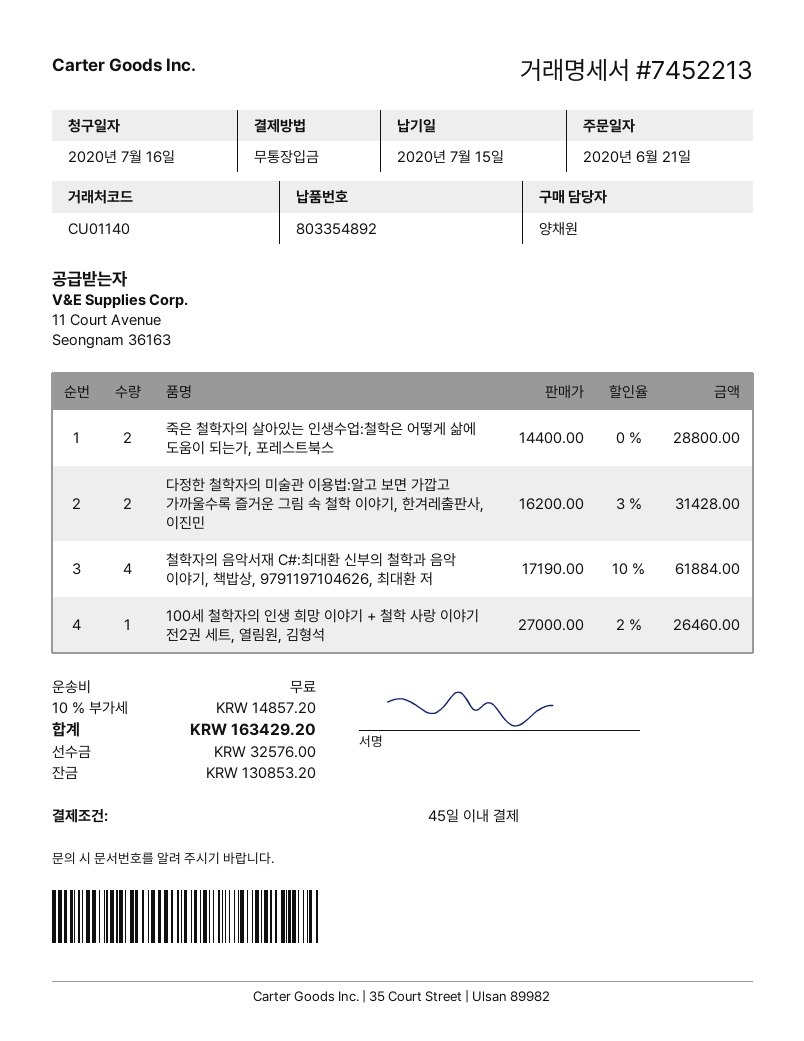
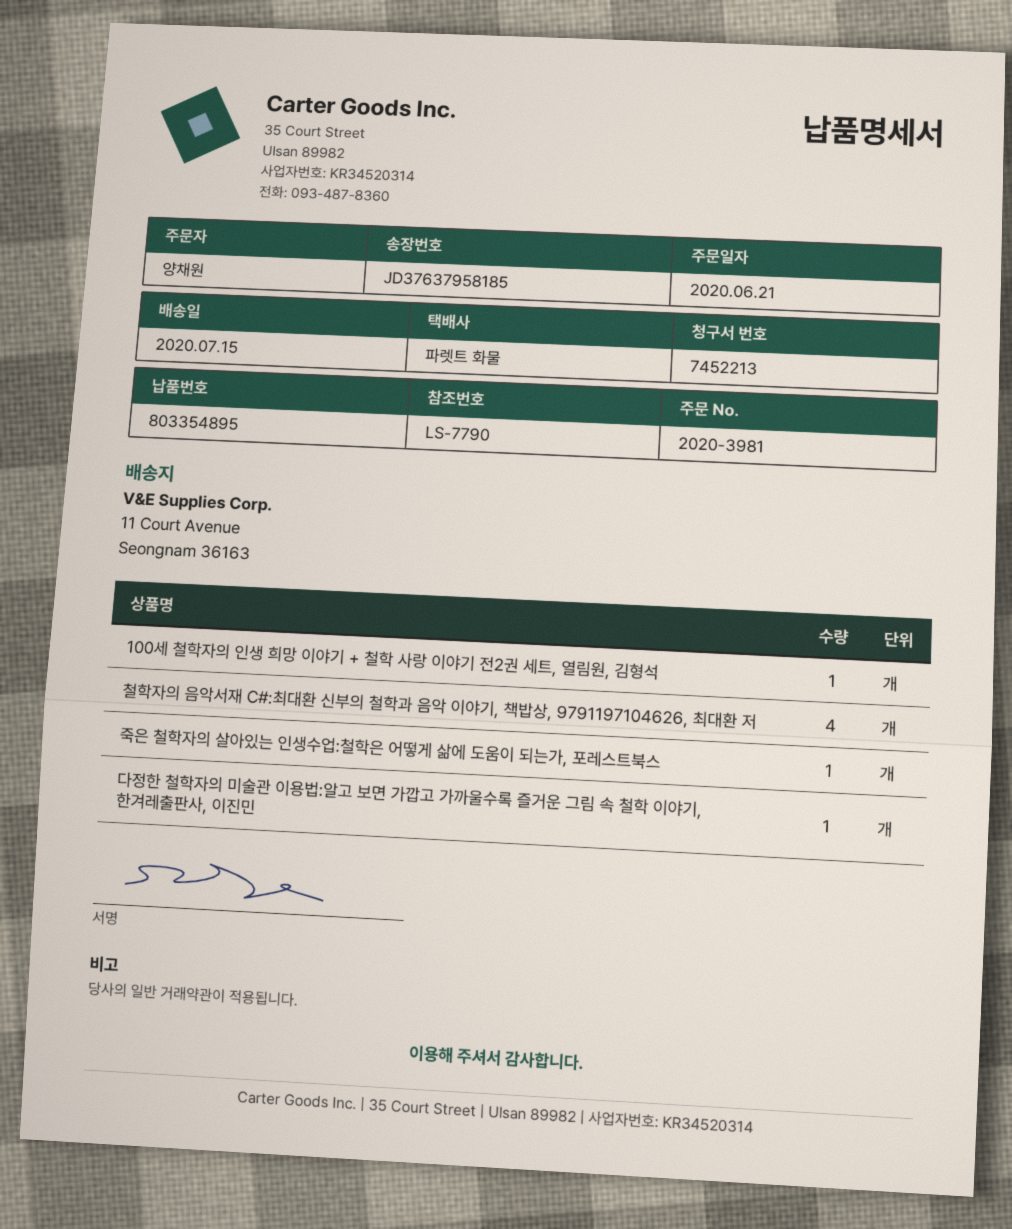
delivery note number: 803354892 -> 803354895
죽은 철학자의 살아있는 인생수업:철학은 어떻게 삶에 도움이 되는가, 포레스트북스: 2 -> 1
다정한 철학자의 미술관 이용법:알고 보면 가깝고 가까울수록 즐거운 그림 속 철학 이야기, 한겨레출판사, 이진민: 2 -> 1

